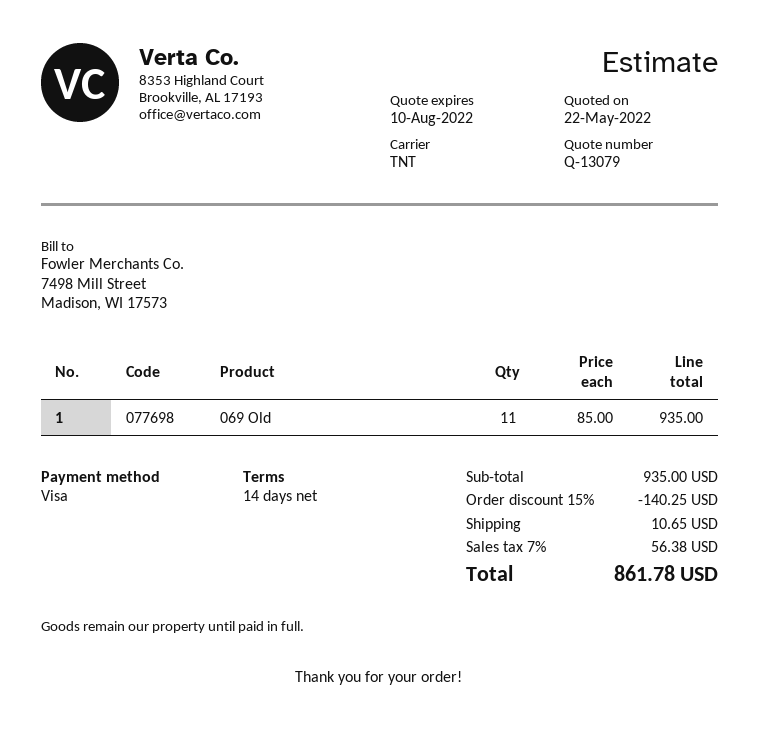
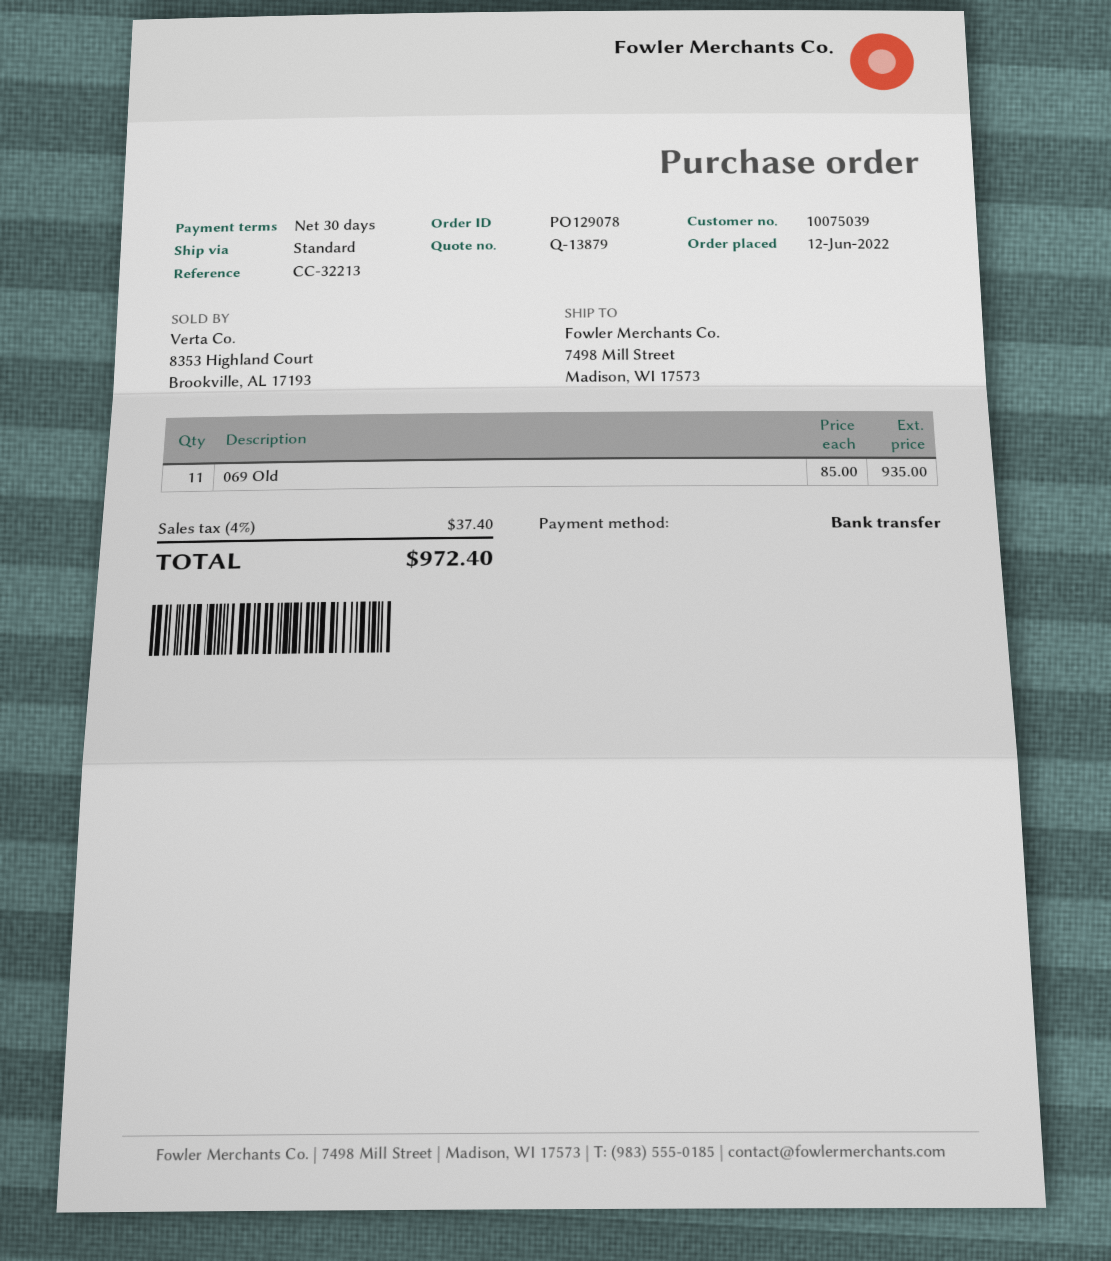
quote number: Q-13079 -> Q-13879
payment terms: 14 days -> 30 days
payment method: Visa -> bank transfer
shipping method: TNT -> standard
discount: 15% = 140.25 -> none
shipping: 10.65 -> none
tax: 7% = 56.38 -> 4% = 37.40
total: 861.78 -> 972.40

